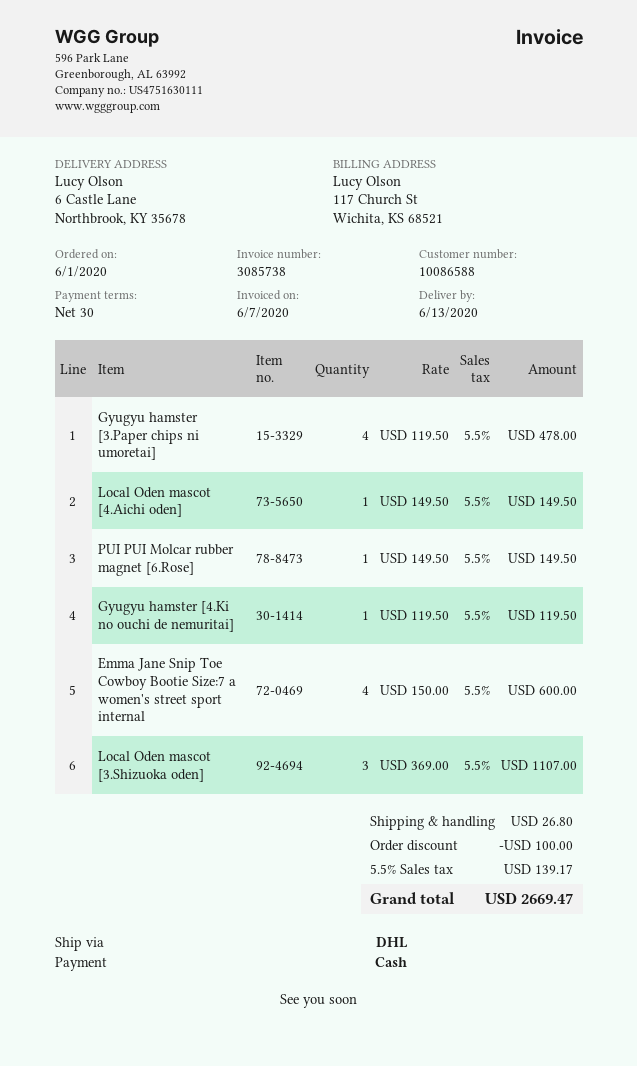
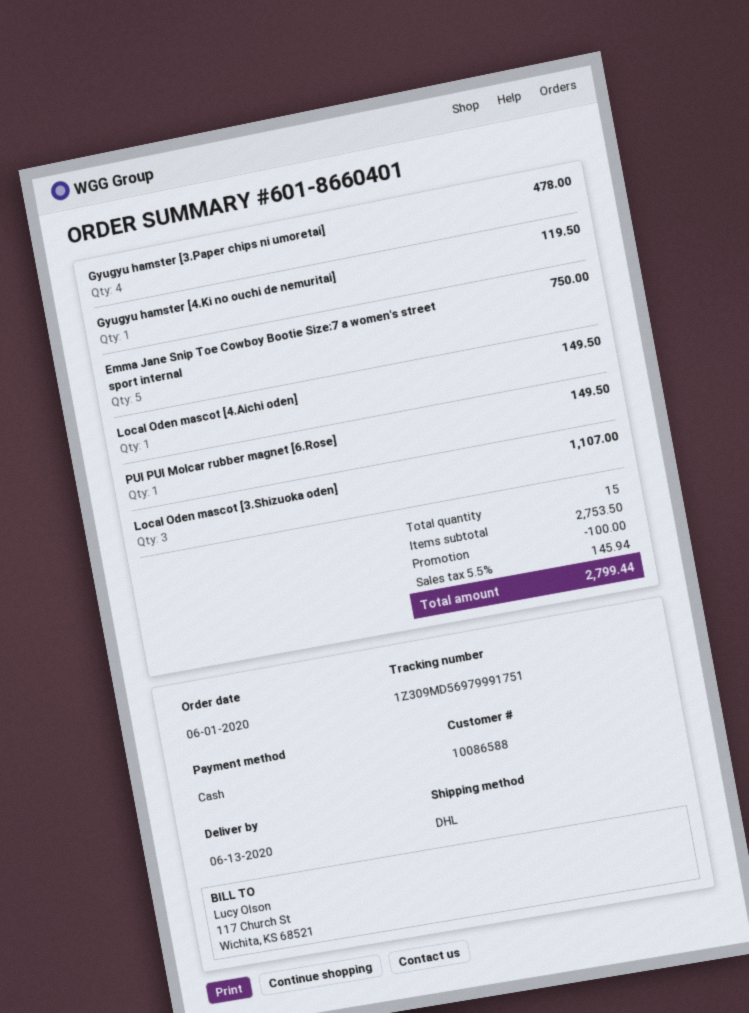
Emma Jane Snip Toe Cowboy Bootie Size:7 a women's street sport internal: 4 for 600.00 -> 5 for 750.00
shipping: 26.80 -> none
tax: 5.5% = 139.17 -> 5.5% = 145.94
total: 2669.47 -> 2799.44

